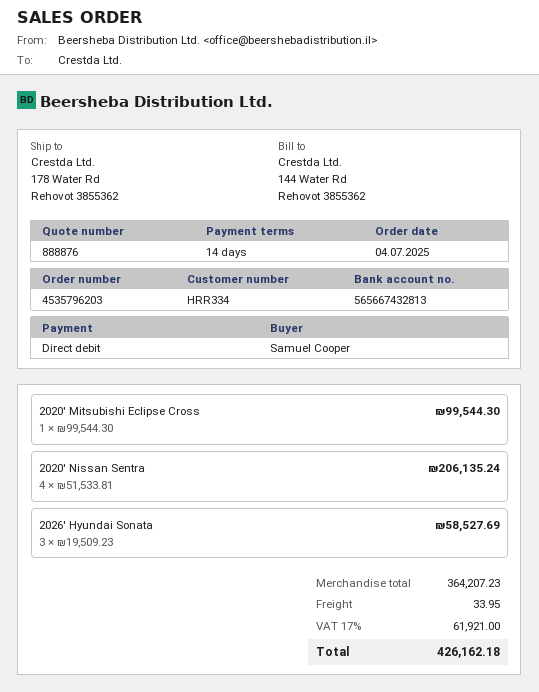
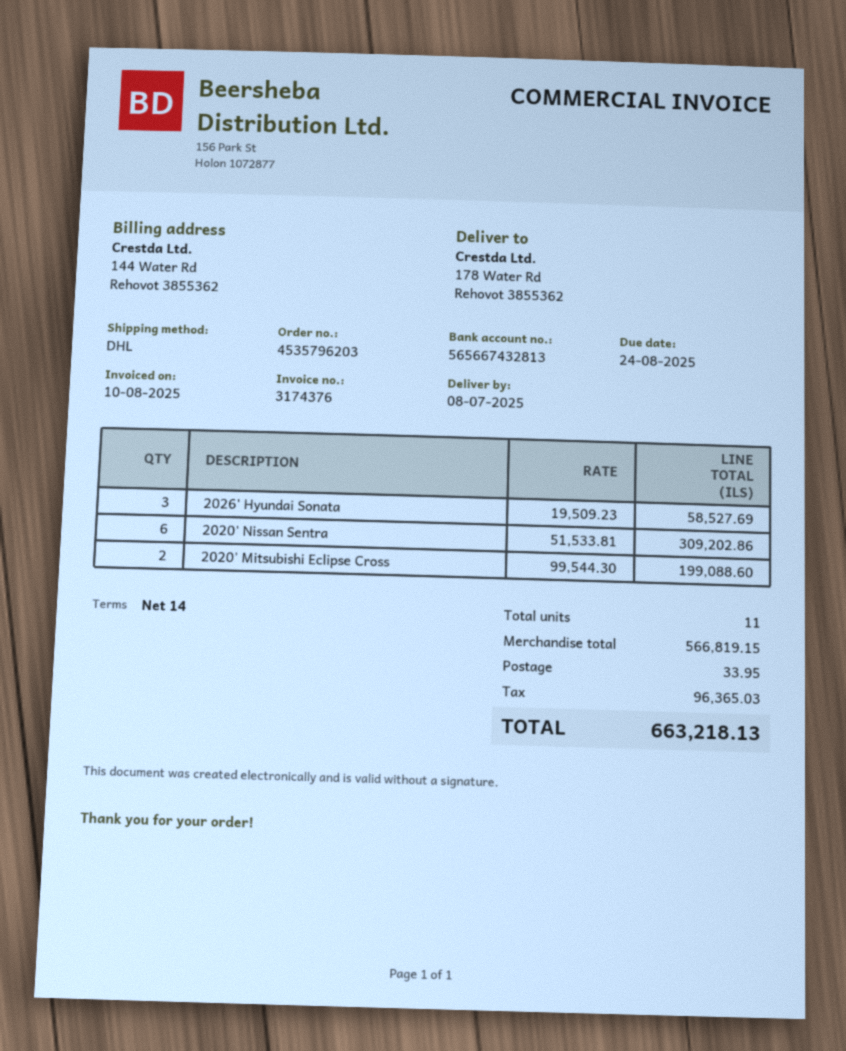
2020' Mitsubishi Eclipse Cross: 1 x 99544.30 = 99544.30 -> 2 x 99544.30 = 199088.60
2020' Nissan Sentra: 4 x 51533.81 = 206135.24 -> 6 x 51533.81 = 309202.86
subtotal: 364207.23 -> 566819.15
tax: 61921.00 -> 96365.03
total: 426162.18 -> 663218.13

